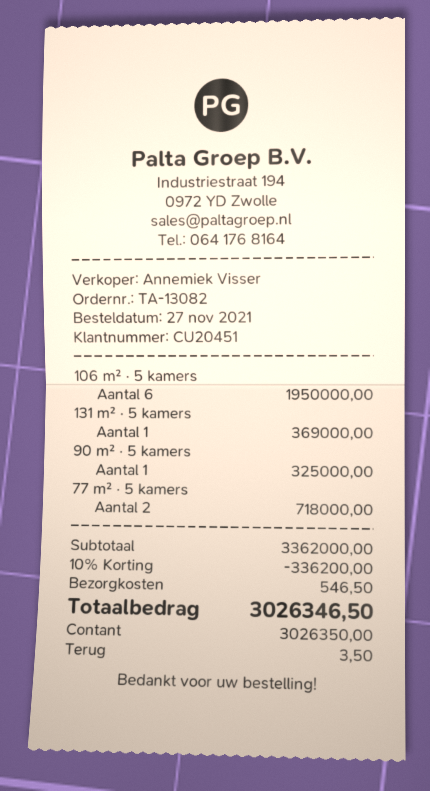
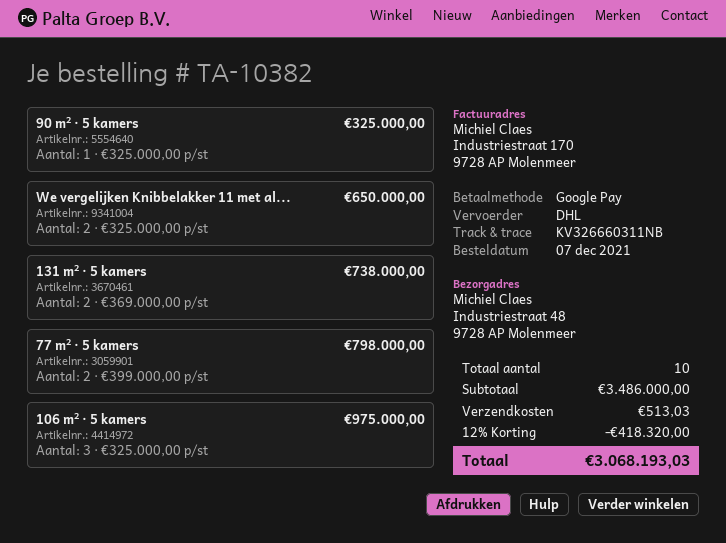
order number: TA-13082 -> TA-10382
order date: 2021-11-27 -> 2021-12-07
payment method: cash -> Google Pay
106 m² · 5 kamers: 6 for 1950000.00 -> 3 for 975000.00
131 m² · 5 kamers: 1 for 369000.00 -> 2 for 738000.00
77 m² · 5 kamers: 2 for 718000.00 -> 2 for 798000.00
We vergelijken Knibbelakker 11 met al...: none -> 2 for 650000.00
subtotal: 3362000.00 -> 3486000.00
discount: 10% = 336200.00 -> 12% = 418320.00
shipping: 546.50 -> 513.03
total: 3026346.50 -> 3068193.03

